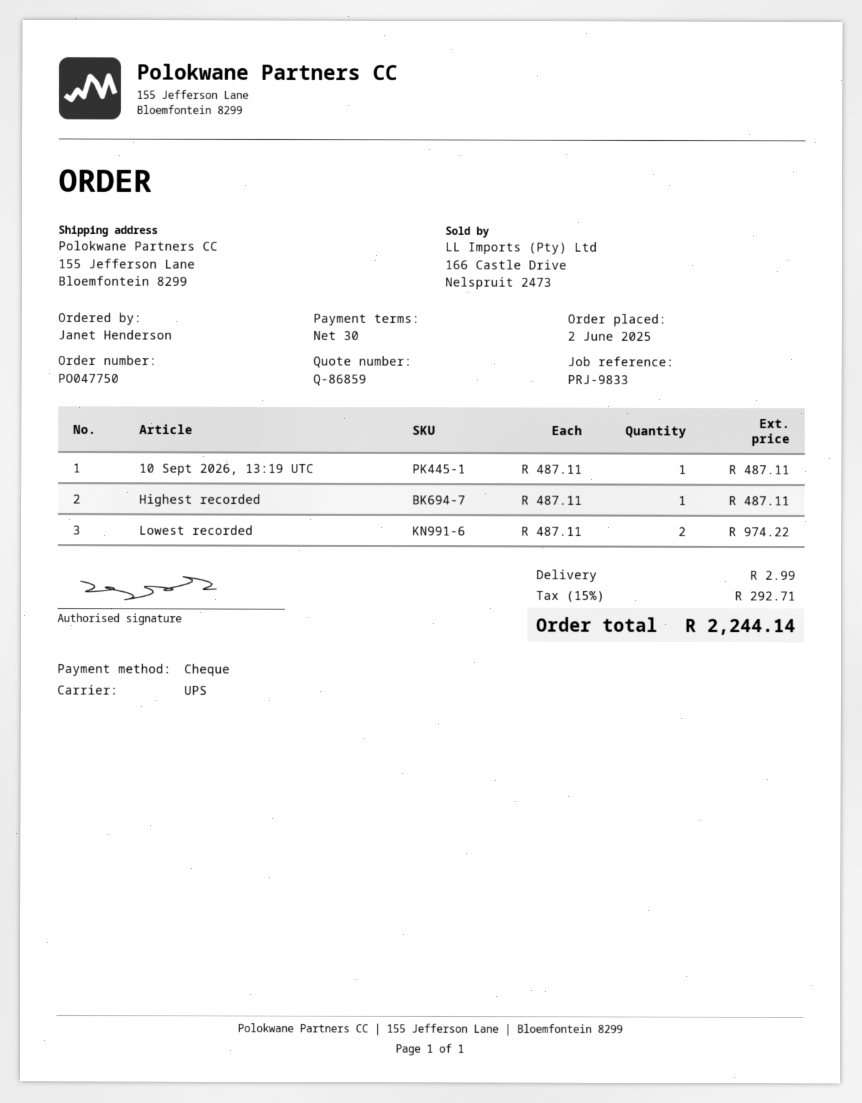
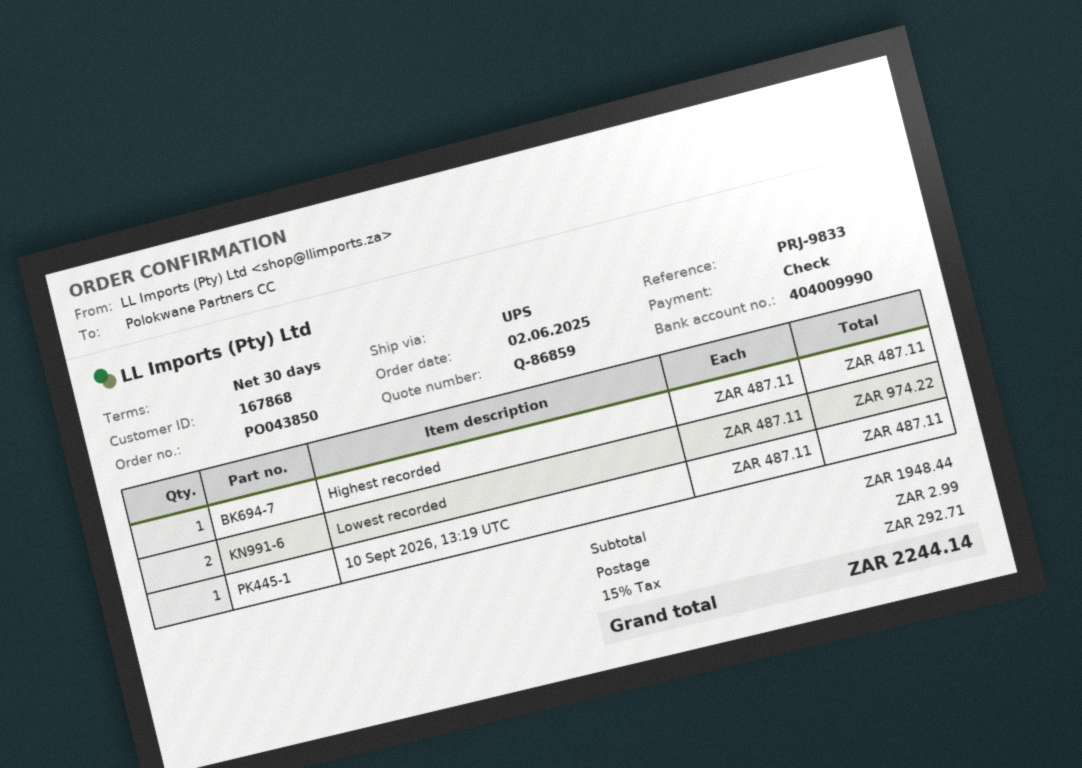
order number: PO047750 -> PO043850

